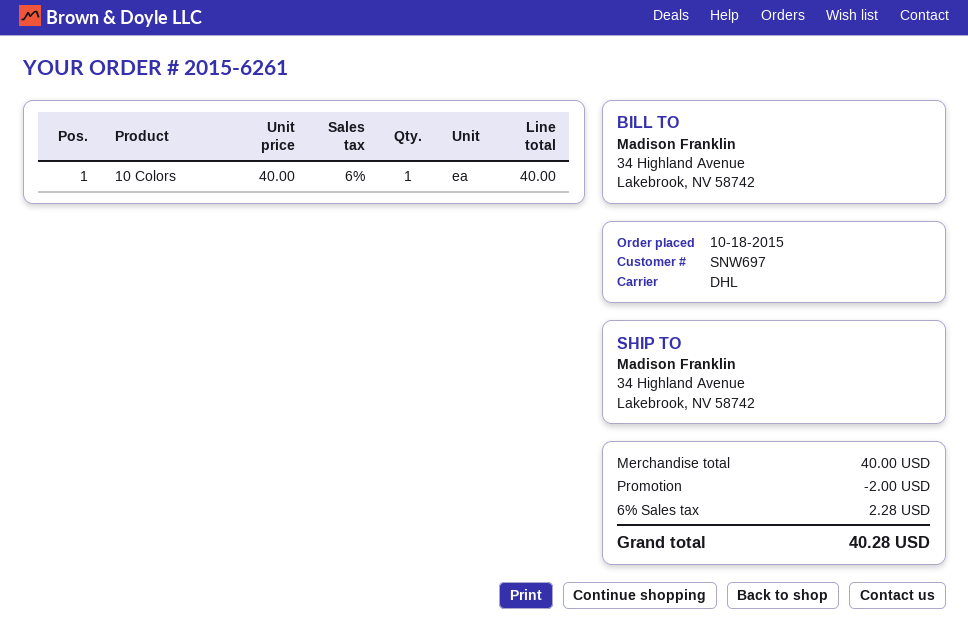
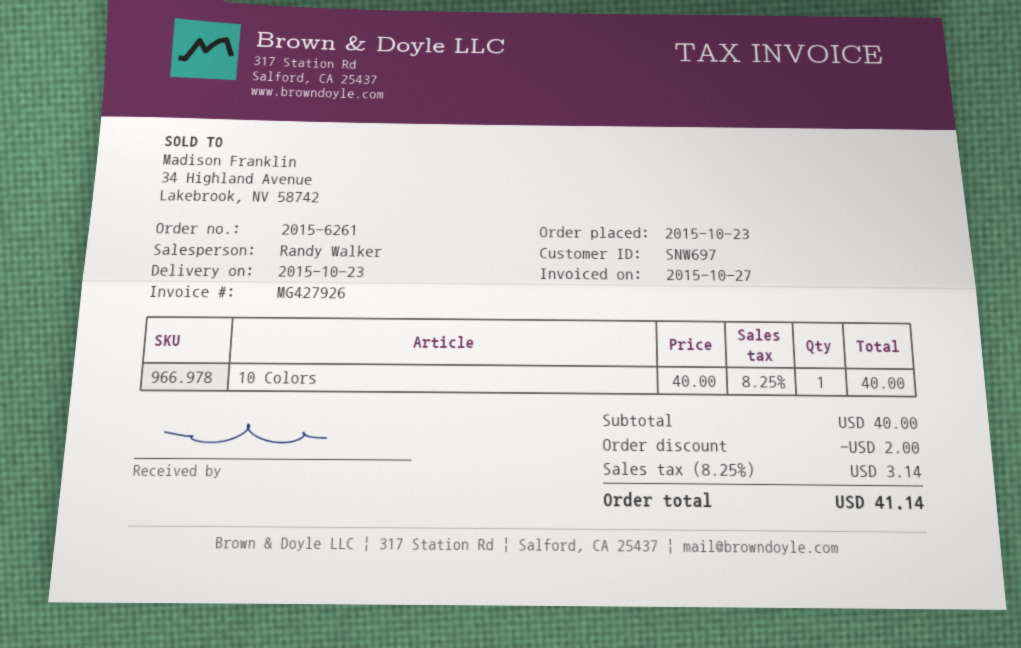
order date: 2015-10-18 -> 2015-10-23
tax: 6% = 2.28 -> 8.25% = 3.14
total: 40.28 -> 41.14

